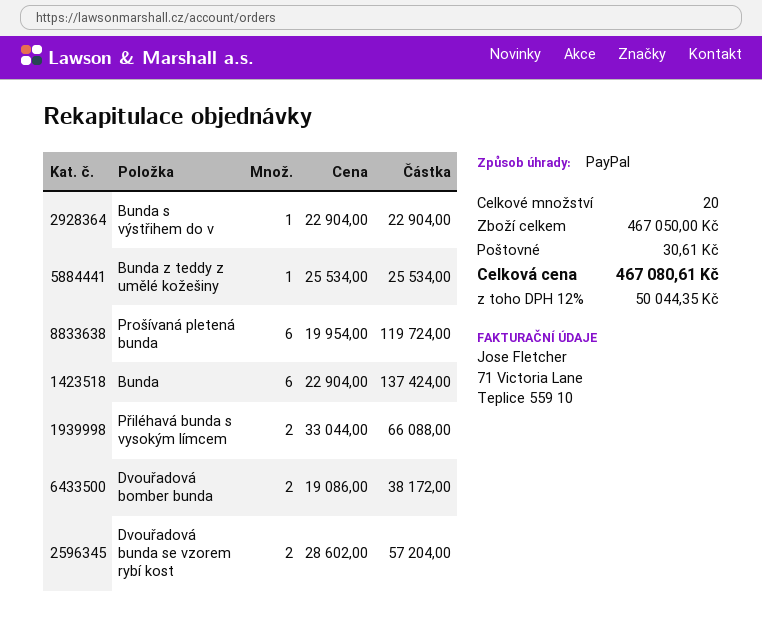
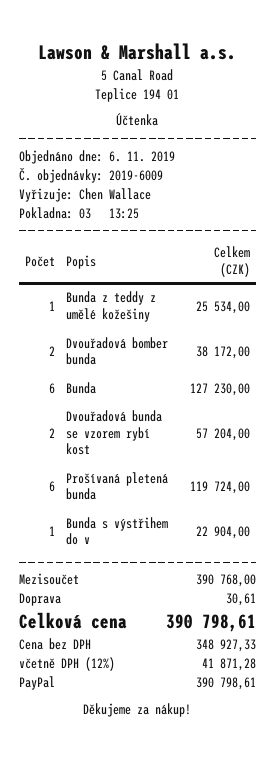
Bunda: 6 for 137424.00 -> 6 for 127230.00
Přiléhavá bunda s vysokým límcem: 2 for 66088.00 -> none
subtotal: 467050.00 -> 390768.00
tax: 12% = 50044.35 -> 12% = 41871.28
total: 467080.61 -> 390798.61

